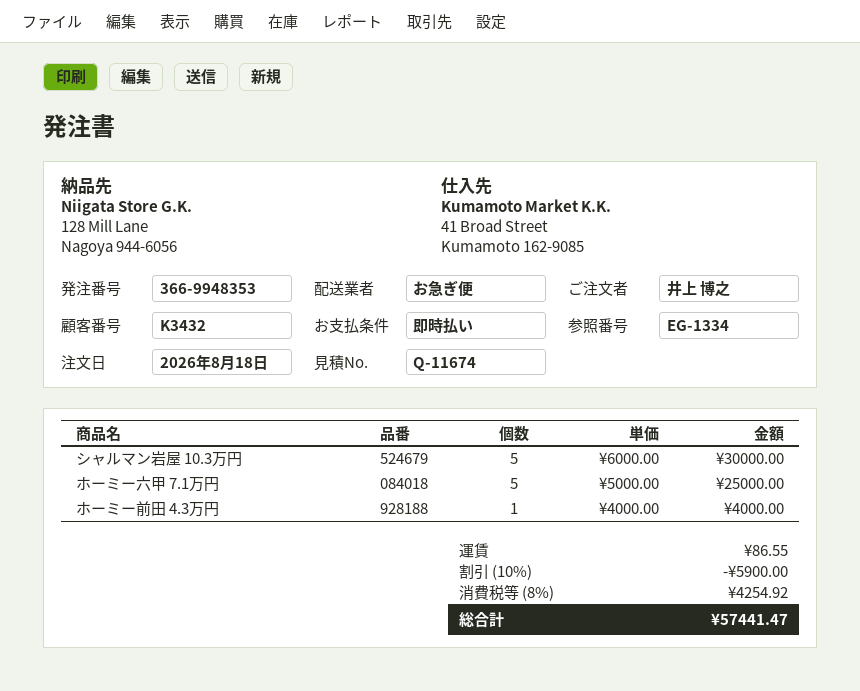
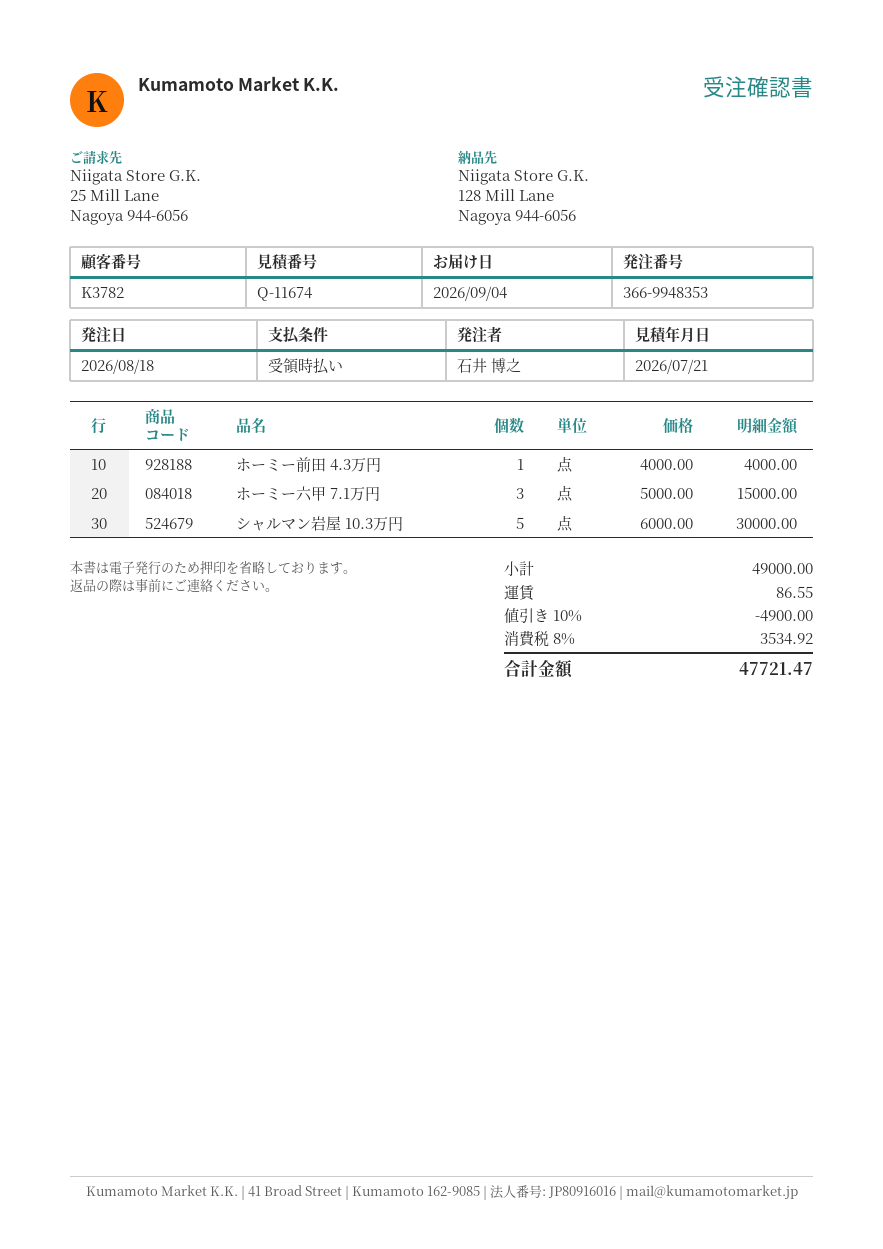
customer number: K3432 -> K3782
ordered by: 井上 博之 -> 石井 博之
ホーミー六甲 7.1万円: 5 x 5000.00 = 25000.00 -> 3 x 5000.00 = 15000.00
discount: 10% = 5900.00 -> 10% = 4900.00
tax: 8% = 4254.92 -> 8% = 3534.92
total: 57441.47 -> 47721.47

